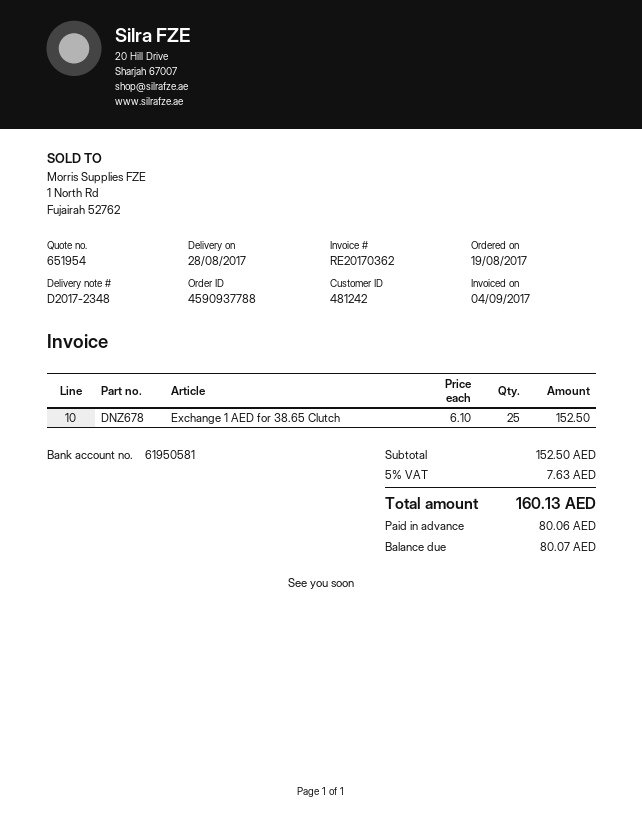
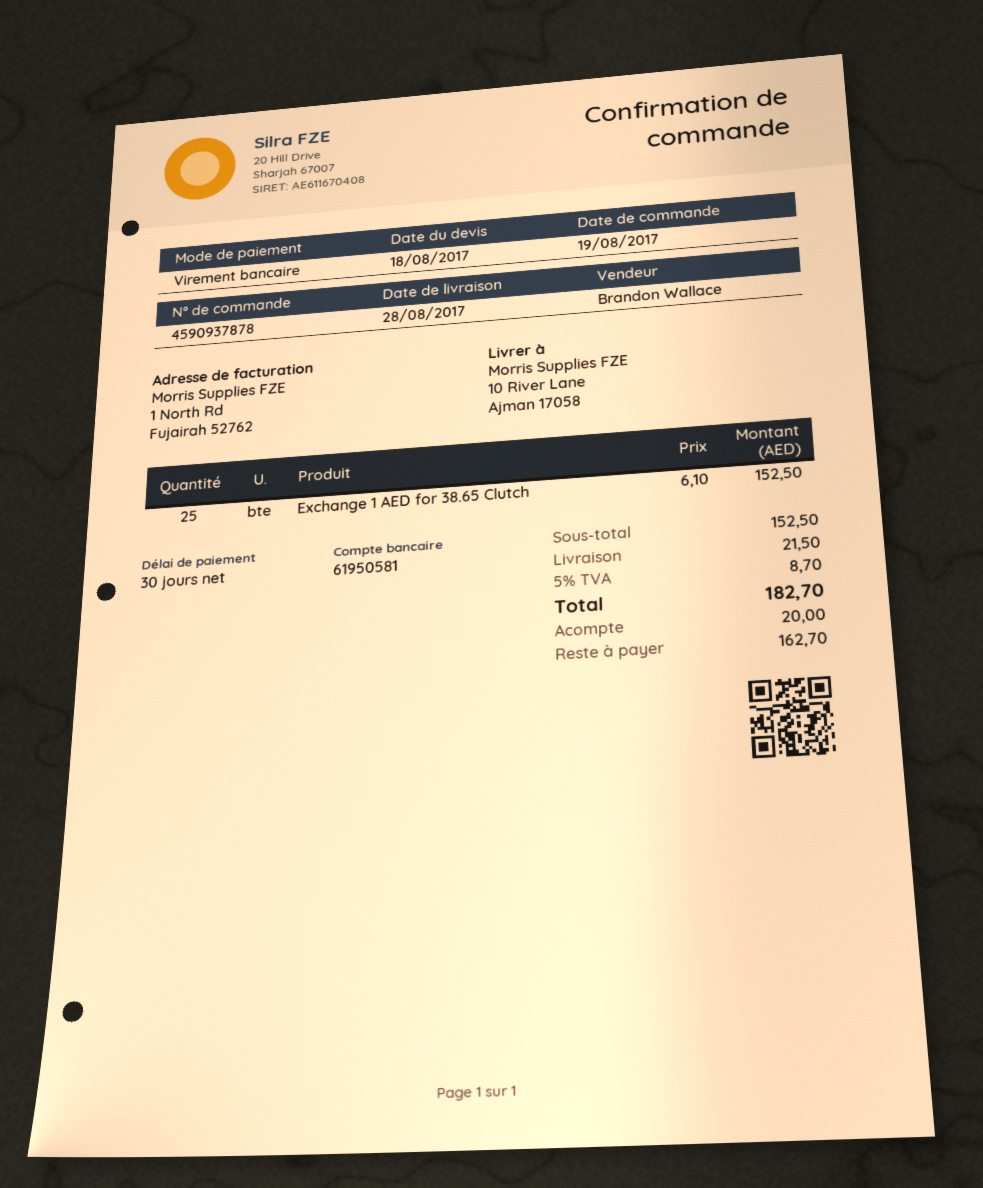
order number: 4590937788 -> 4590937878
shipping: none -> 21.50
tax: 5% = 7.63 -> 5% = 8.70
total: 160.13 -> 182.70
deposit: 80.06 -> 20.00
balance: 80.07 -> 162.70

